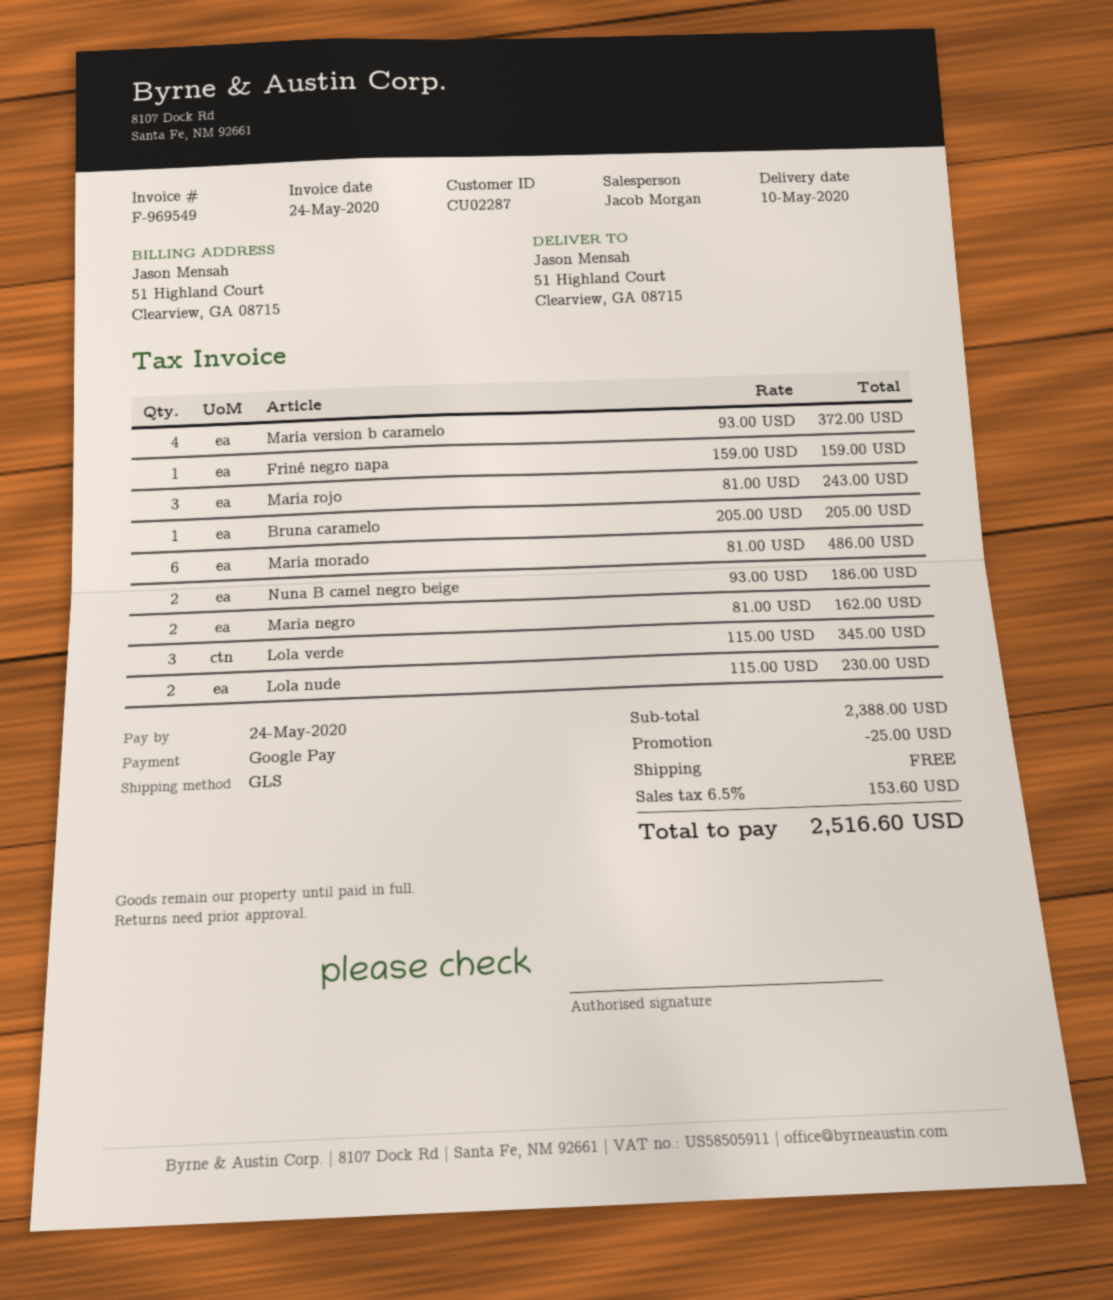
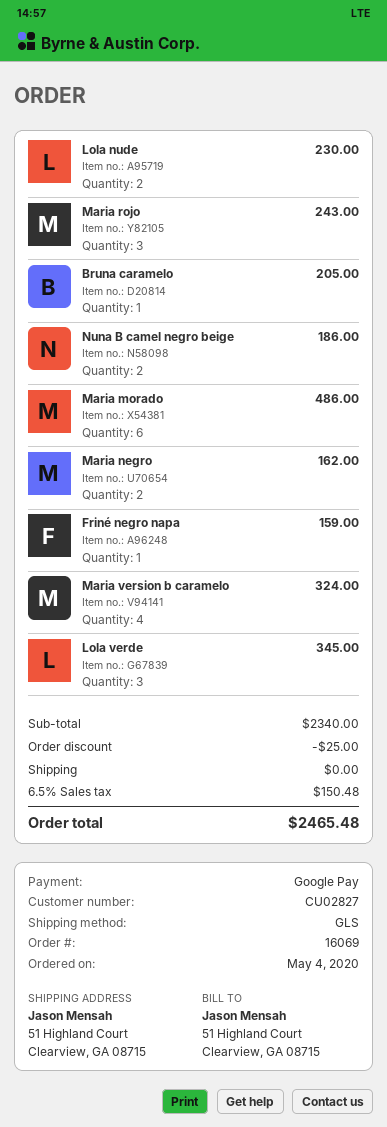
customer number: CU02287 -> CU02827
Maria version b caramelo: 4 for 372.00 -> 4 for 324.00
subtotal: 2388.00 -> 2340.00
tax: 6.5% = 153.60 -> 6.5% = 150.48
total: 2516.60 -> 2465.48

